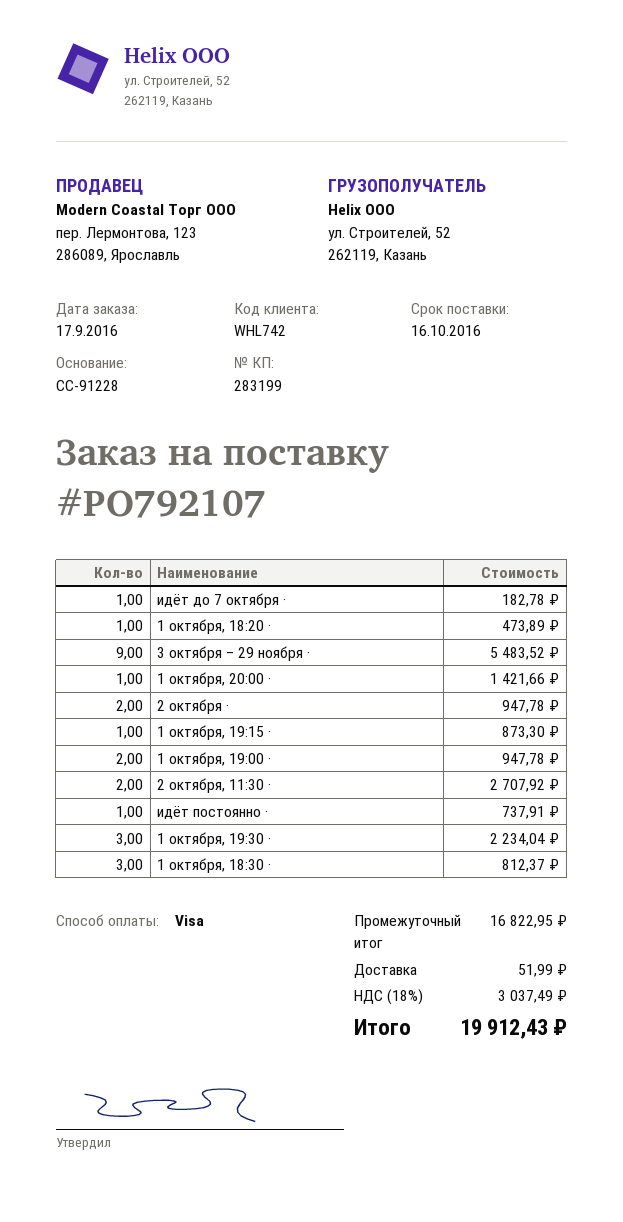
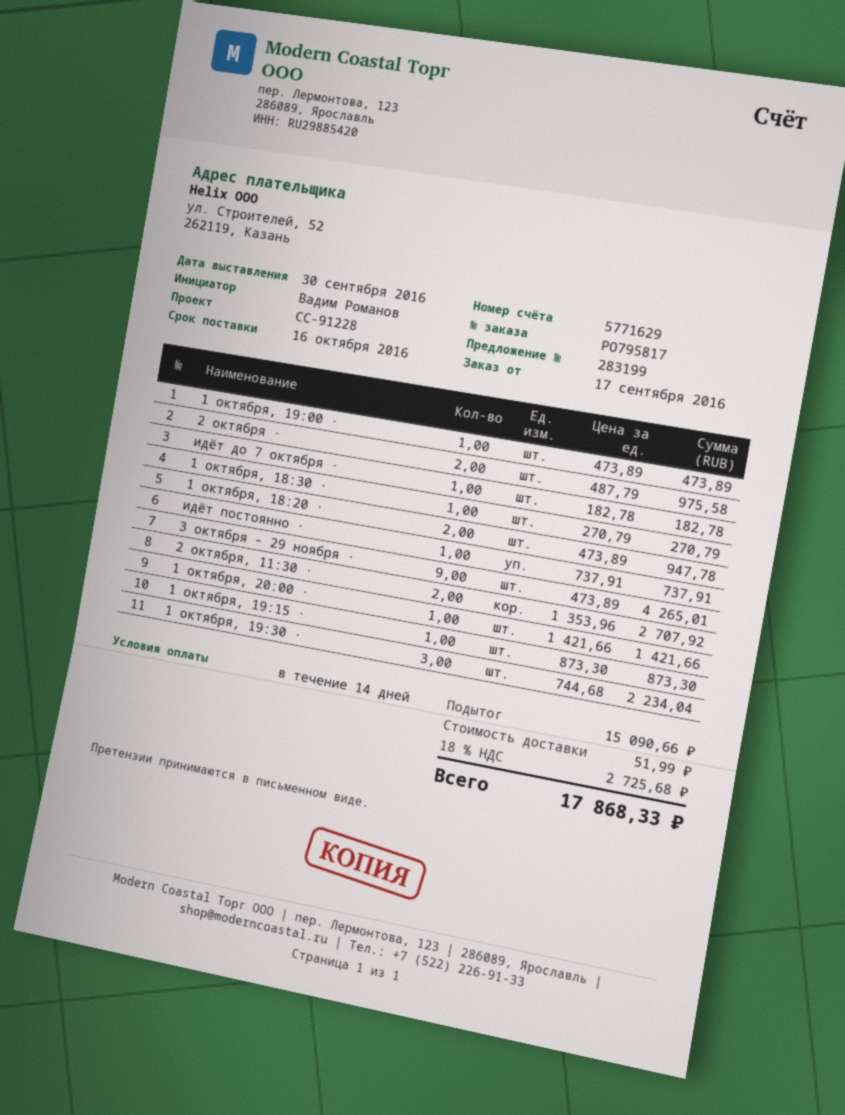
order number: PO792107 -> PO795817
1 октября, 18:20 ·: 1 for 473.89 -> 2 for 947.78
3 октября – 29 ноября ·: 9 for 5483.52 -> 9 for 4265.01
2 октября ·: 2 for 947.78 -> 2 for 975.58
1 октября, 19:00 ·: 2 for 947.78 -> 1 for 473.89
1 октября, 18:30 ·: 3 for 812.37 -> 1 for 270.79
subtotal: 16822.95 -> 15090.66
tax: 18% = 3037.49 -> 18% = 2725.68
total: 19912.43 -> 17868.33

